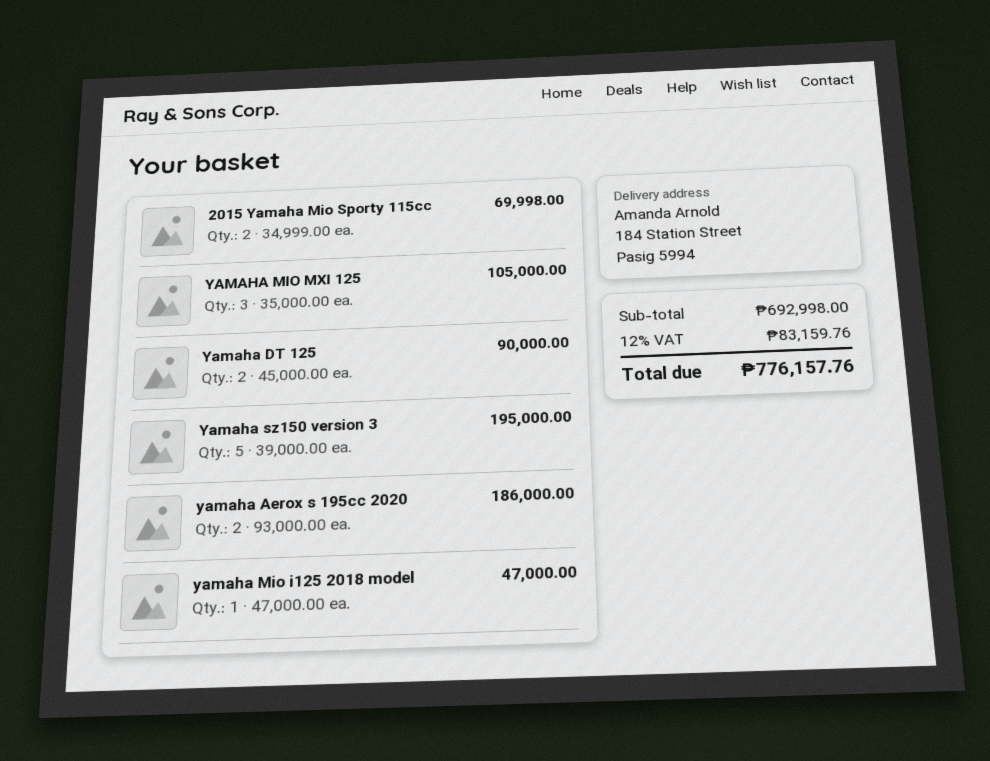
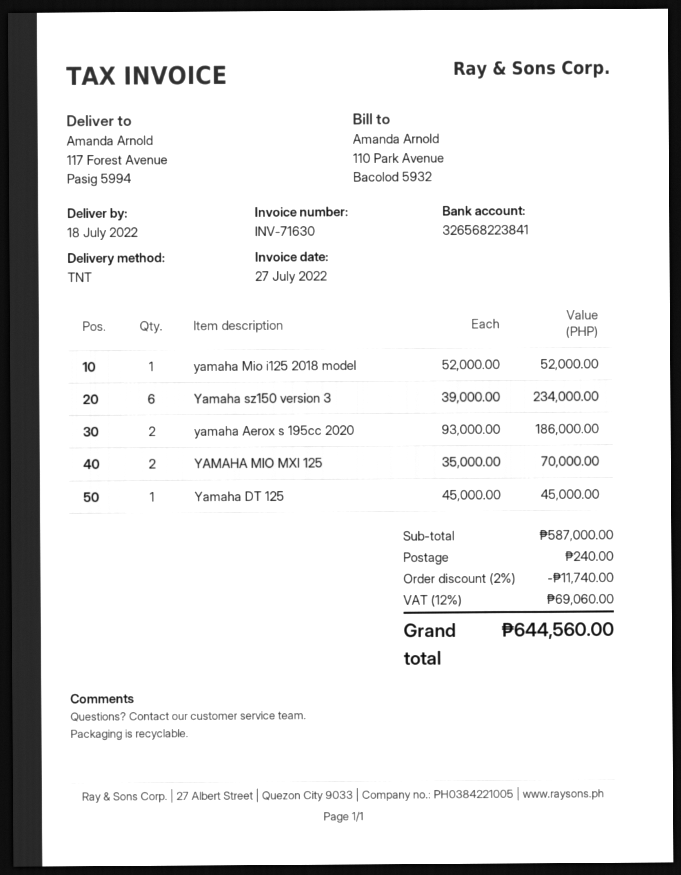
ship to: 184 Station Street, Pasig 5994 -> 117 Forest Avenue, Pasig 5994
2015 Yamaha Mio Sporty 115cc: 2 x 34999.00 = 69998.00 -> none
YAMAHA MIO MXI 125: 3 x 35000.00 = 105000.00 -> 2 x 35000.00 = 70000.00
Yamaha DT 125: 2 x 45000.00 = 90000.00 -> 1 x 45000.00 = 45000.00
Yamaha sz150 version 3: 5 x 39000.00 = 195000.00 -> 6 x 39000.00 = 234000.00
yamaha Mio i125 2018 model: 1 x 47000.00 = 47000.00 -> 1 x 52000.00 = 52000.00
subtotal: 692998.00 -> 587000.00
discount: none -> 2% = 11740.00
shipping: none -> 240.00
tax: 12% = 83159.76 -> 12% = 69060.00
total: 776157.76 -> 644560.00

